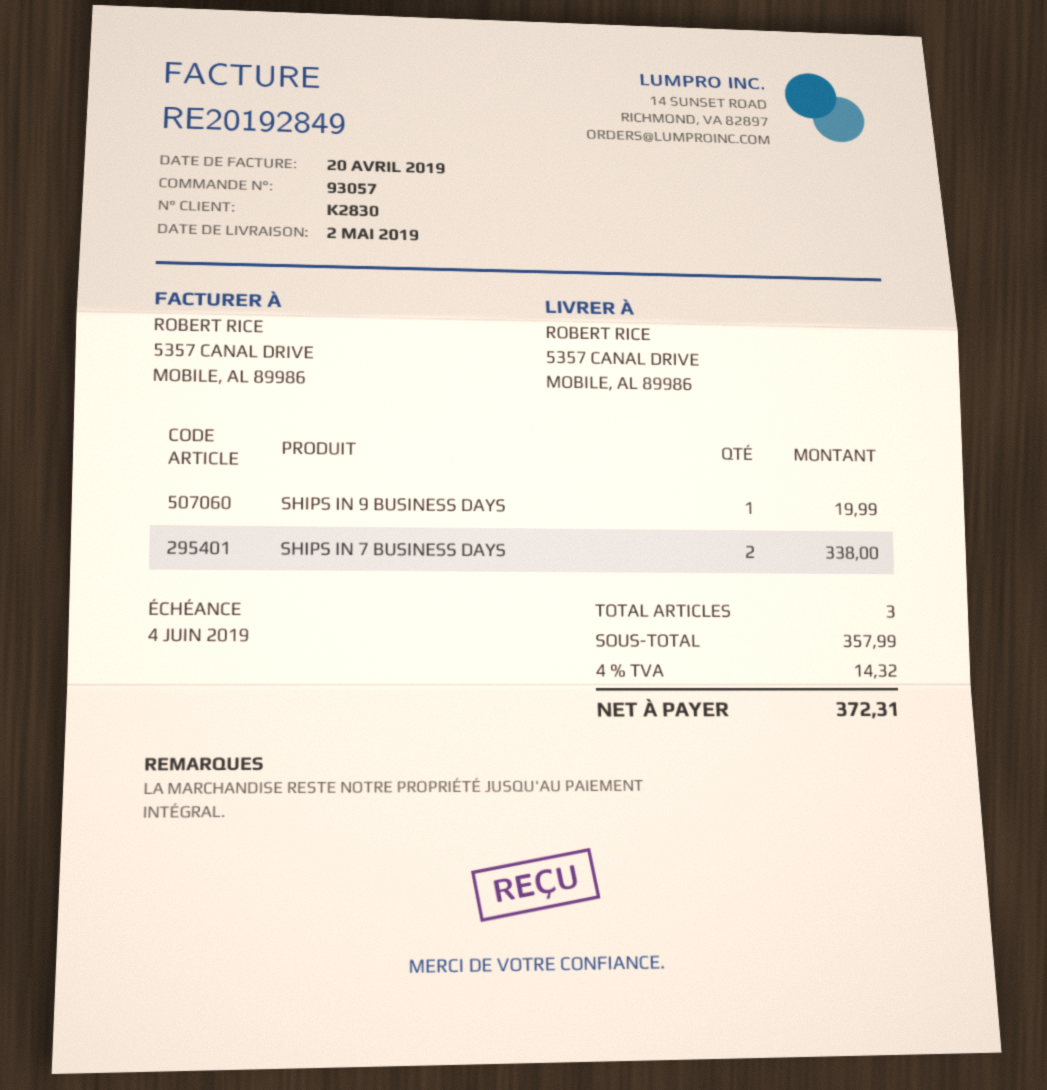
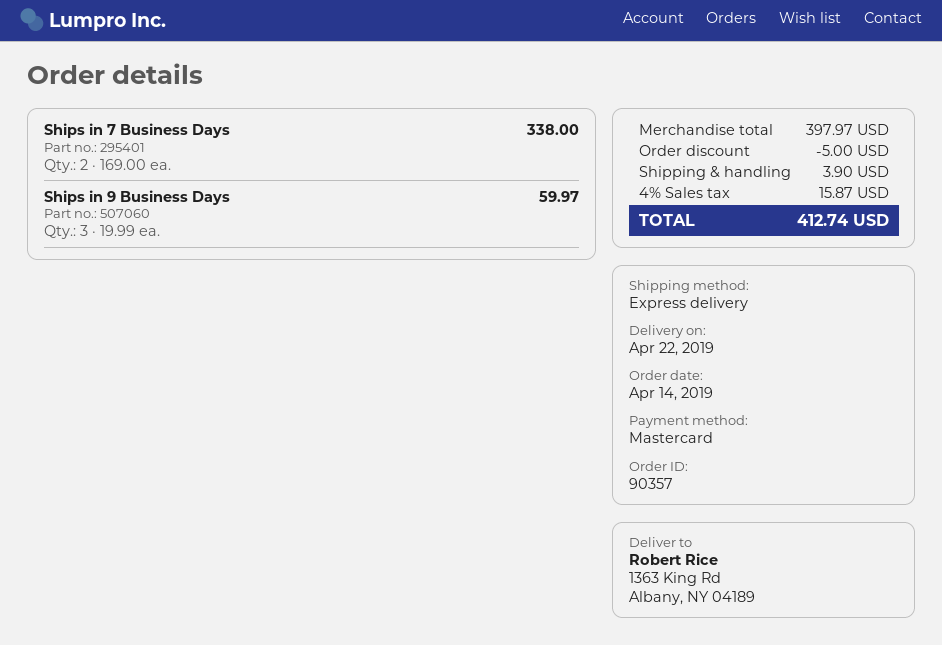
order number: 93057 -> 90357
delivery date: 2019-05-02 -> 2019-04-22
ship to: 5357 CANAL DRIVE, MOBILE, AL 89986 -> 1363 King Rd, Albany, NY 04189
SHIPS IN 9 BUSINESS DAYS: 1 for 19.99 -> 3 for 59.97
subtotal: 357.99 -> 397.97
discount: none -> 5.00
shipping: none -> 3.90
tax: 4% = 14.32 -> 4% = 15.87
total: 372.31 -> 412.74

